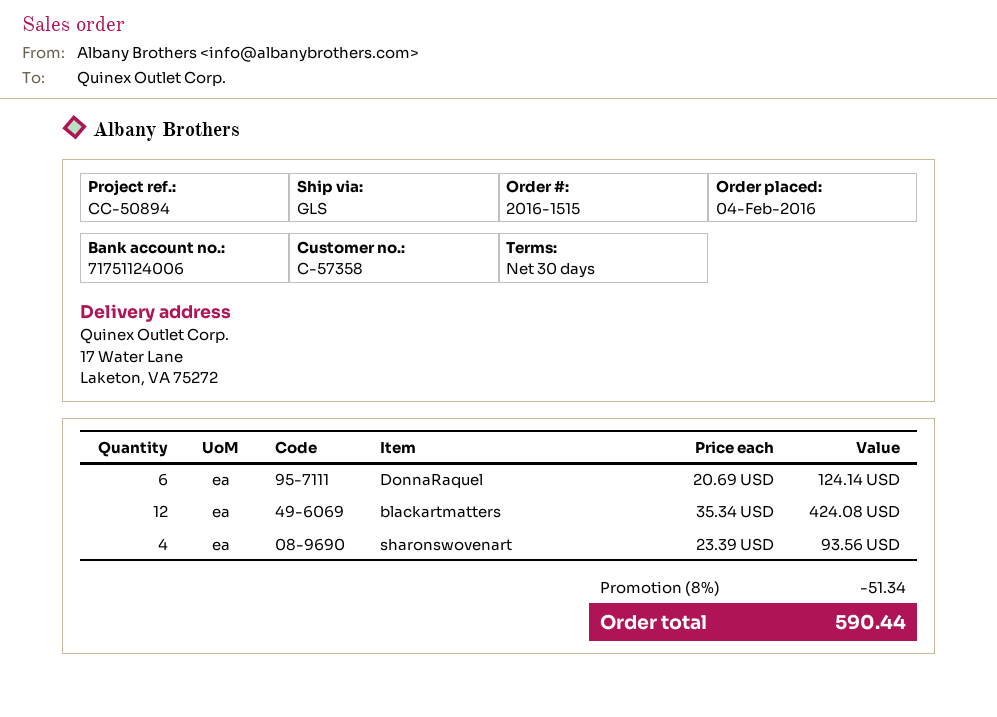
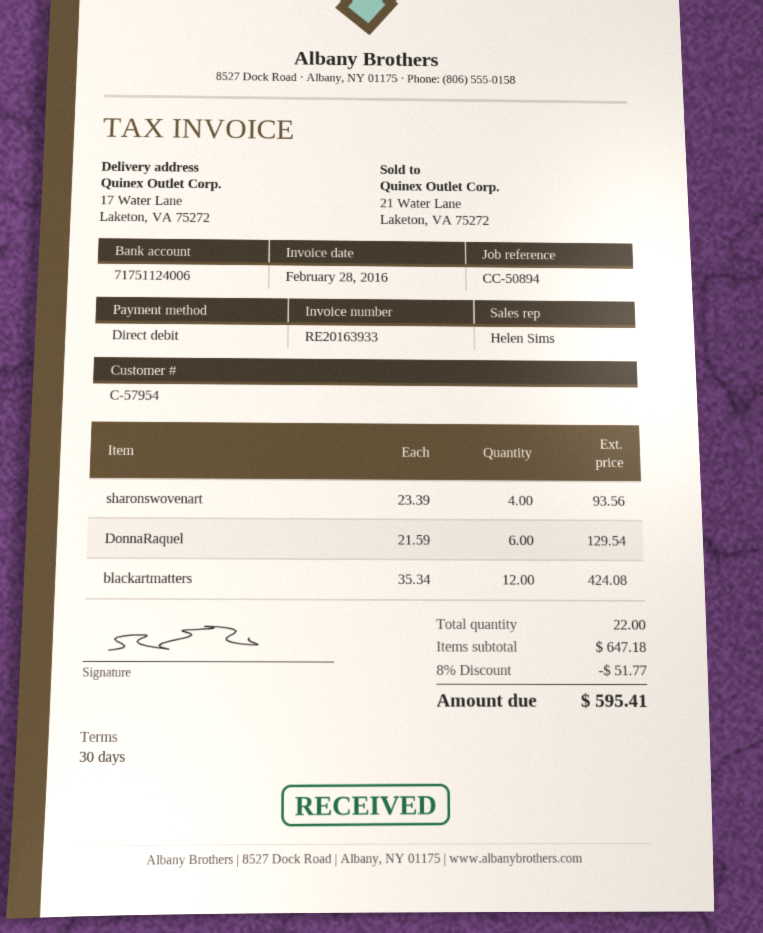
customer number: C-57358 -> C-57954
DonnaRaquel: 6 x 20.69 = 124.14 -> 6 x 21.59 = 129.54
discount: 8% = 51.34 -> 8% = 51.77
total: 590.44 -> 595.41

